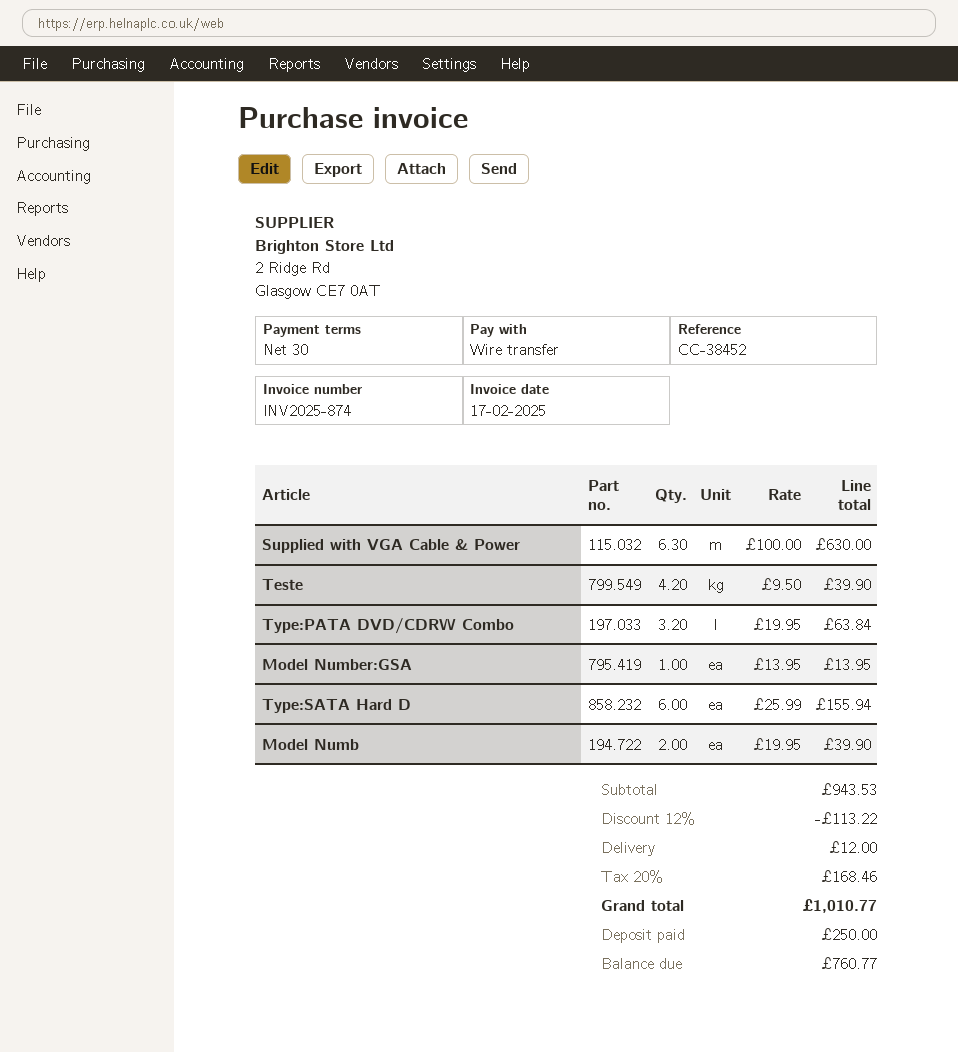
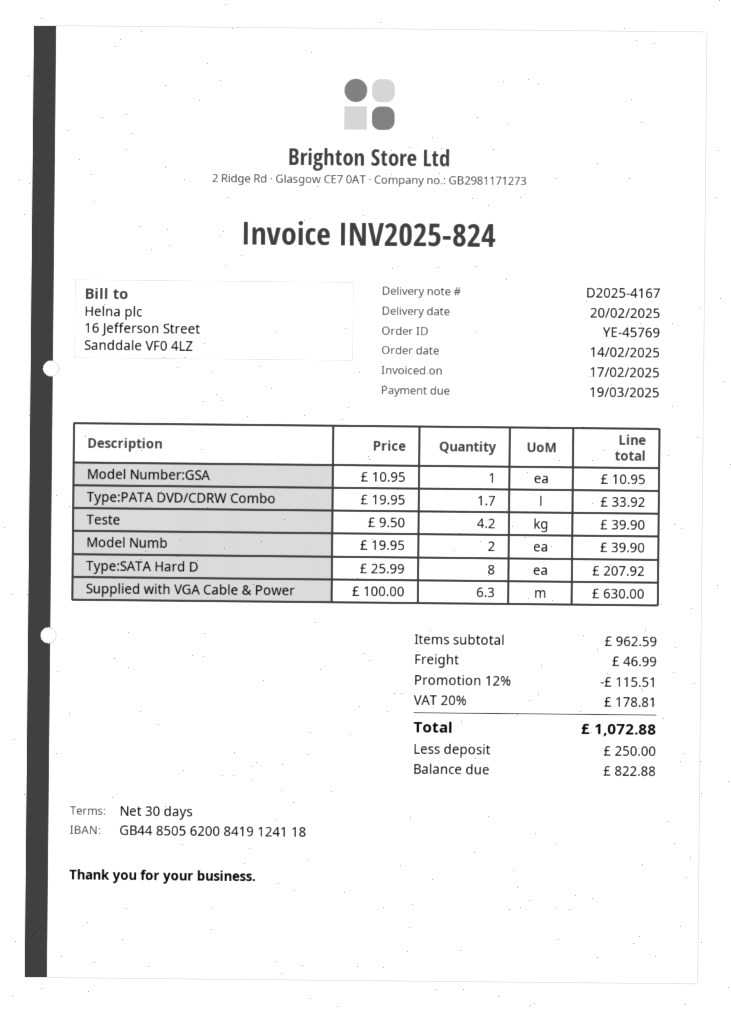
invoice number: INV2025-874 -> INV2025-824
Type:PATA DVD/CDRW Combo: 3.2 x 19.95 = 63.84 -> 1.7 x 19.95 = 33.92
Model Number:GSA: 1 x 13.95 = 13.95 -> 1 x 10.95 = 10.95
Type:SATA Hard D: 6 x 25.99 = 155.94 -> 8 x 25.99 = 207.92
subtotal: 943.53 -> 962.59
discount: 12% = 113.22 -> 12% = 115.51
shipping: 12.00 -> 46.99
tax: 20% = 168.46 -> 20% = 178.81
total: 1010.77 -> 1072.88
balance: 760.77 -> 822.88

